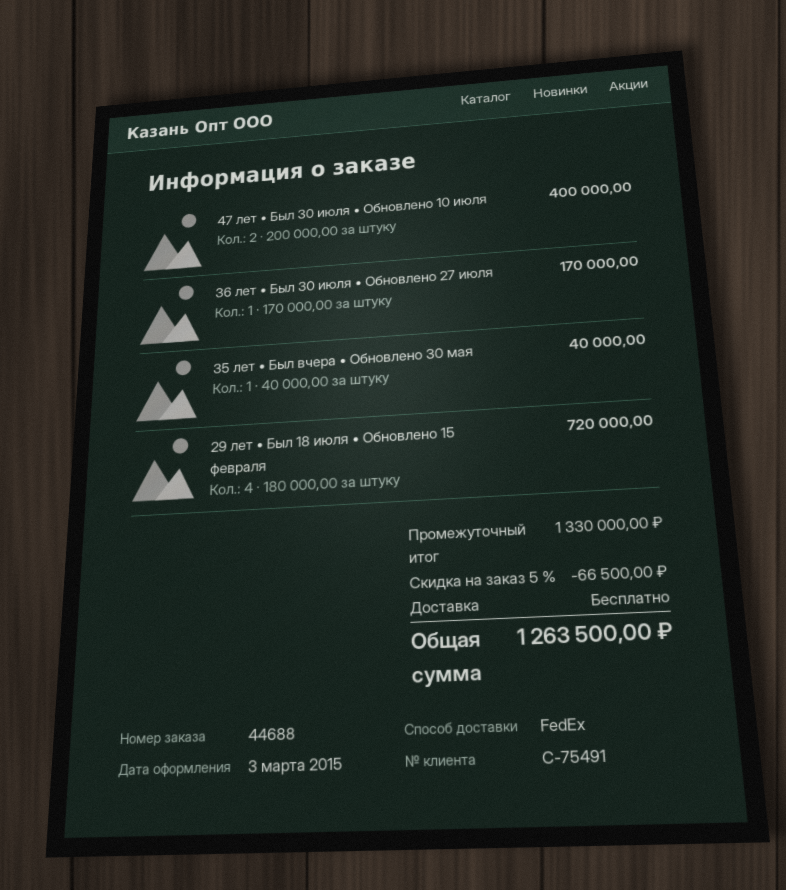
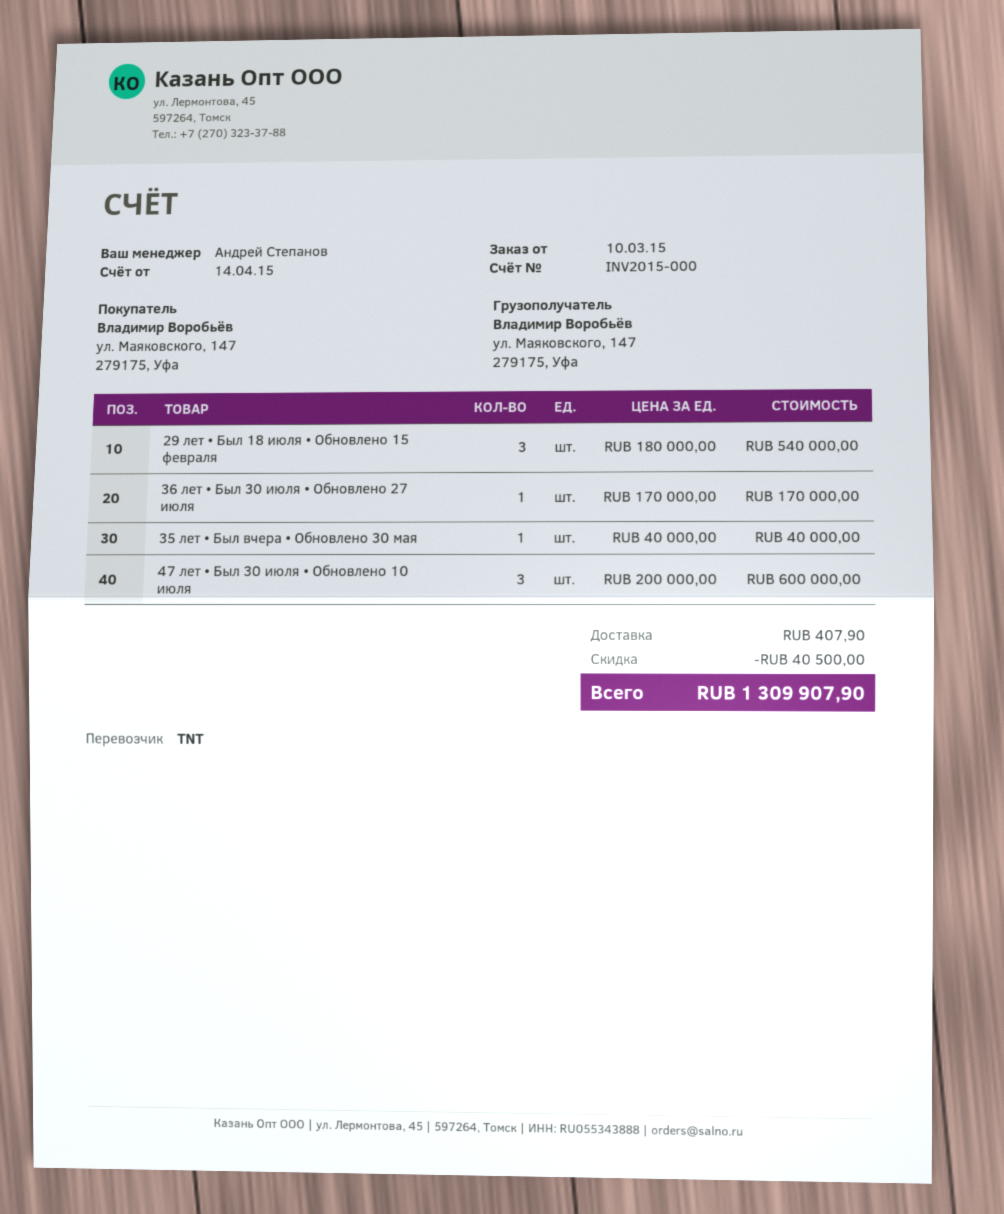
order date: 2015-03-03 -> 2015-03-10
shipping method: FedEx -> TNT
47 лет • Был 30 июля • Обновлено 10 июля: 2 x 200000.00 = 400000.00 -> 3 x 200000.00 = 600000.00
29 лет • Был 18 июля • Обновлено 15 февраля: 4 x 180000.00 = 720000.00 -> 3 x 180000.00 = 540000.00
discount: 66500.00 -> 40500.00
shipping: 0.00 -> 407.90
total: 1263500.00 -> 1309907.90

